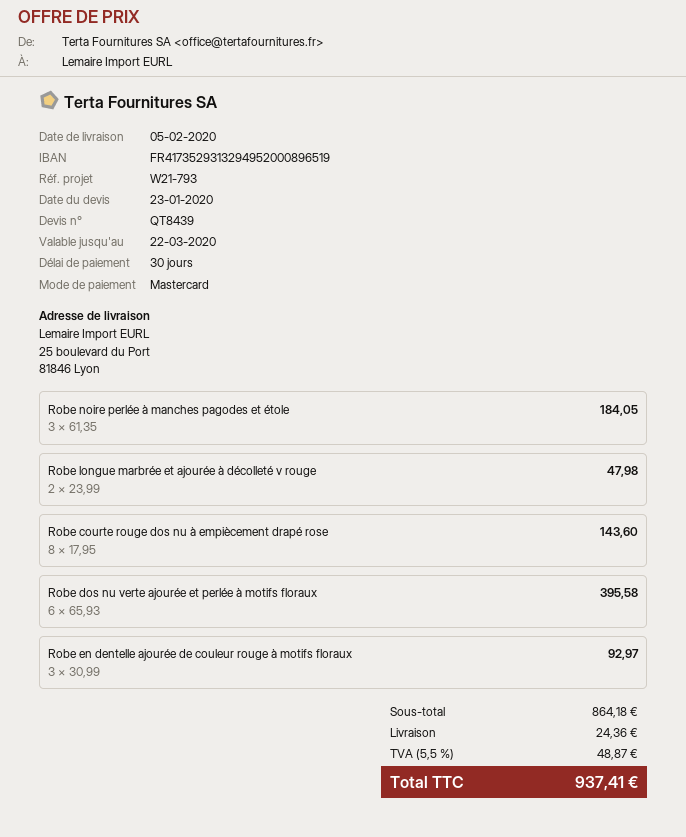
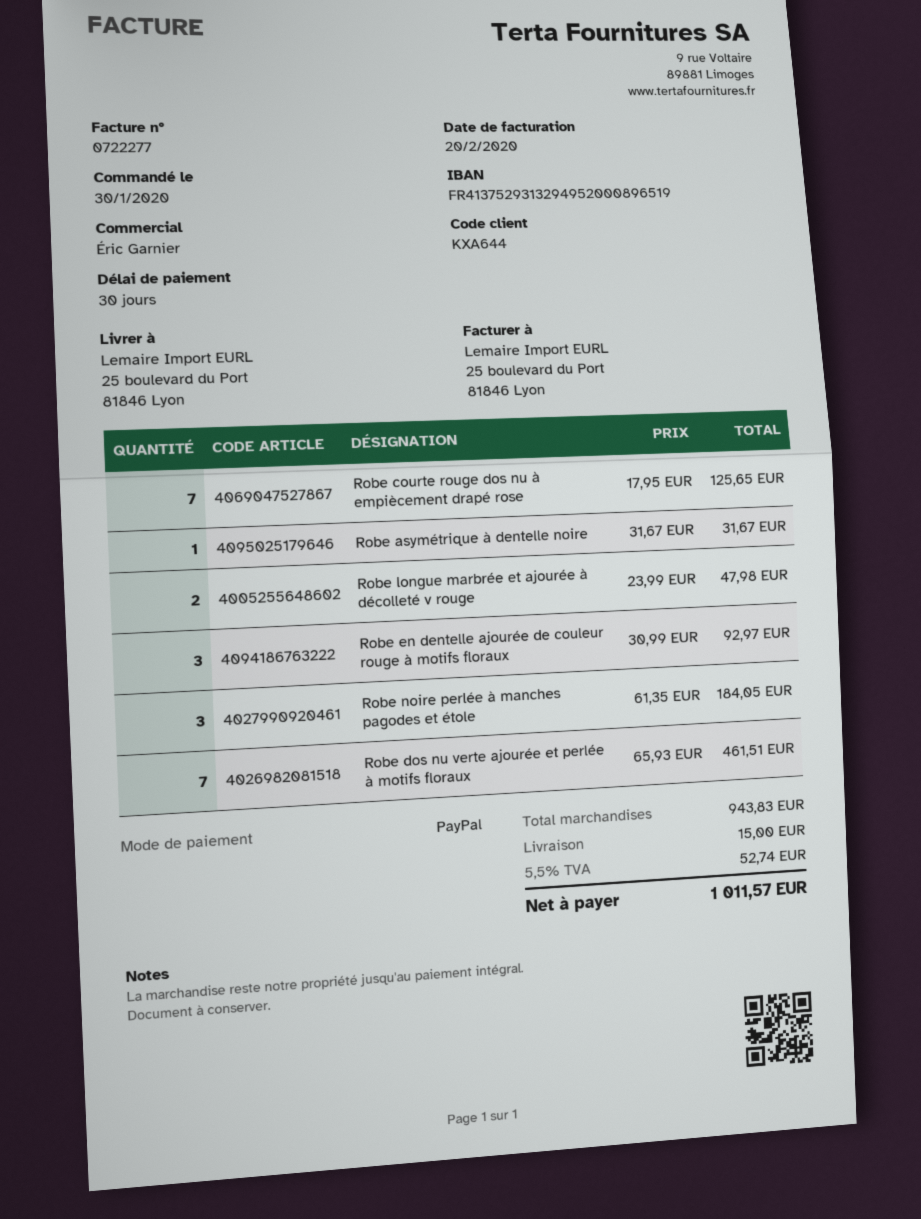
payment method: Mastercard -> PayPal
bank account: FR4173529313294952000896519 -> FR4137529313294952000896519
Robe courte rouge dos nu à empiècement drapé rose: 8 x 17.95 = 143.60 -> 7 x 17.95 = 125.65
Robe dos nu verte ajourée et perlée à motifs floraux: 6 x 65.93 = 395.58 -> 7 x 65.93 = 461.51
Robe asymétrique à dentelle noire: none -> 1 x 31.67 = 31.67
subtotal: 864.18 -> 943.83
shipping: 24.36 -> 15.00
tax: 5.5% = 48.87 -> 5.5% = 52.74
total: 937.41 -> 1011.57

